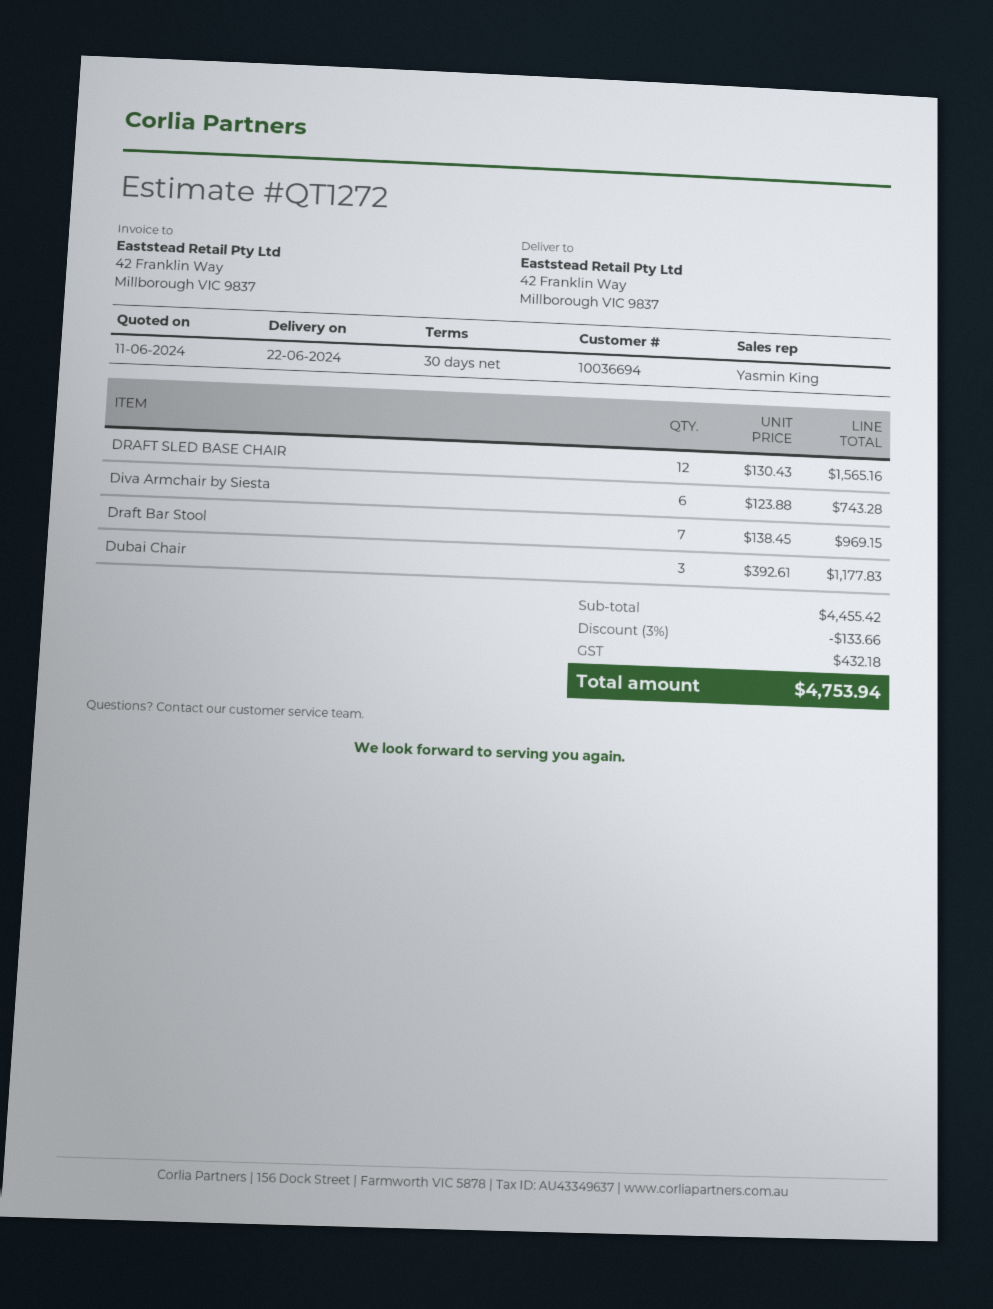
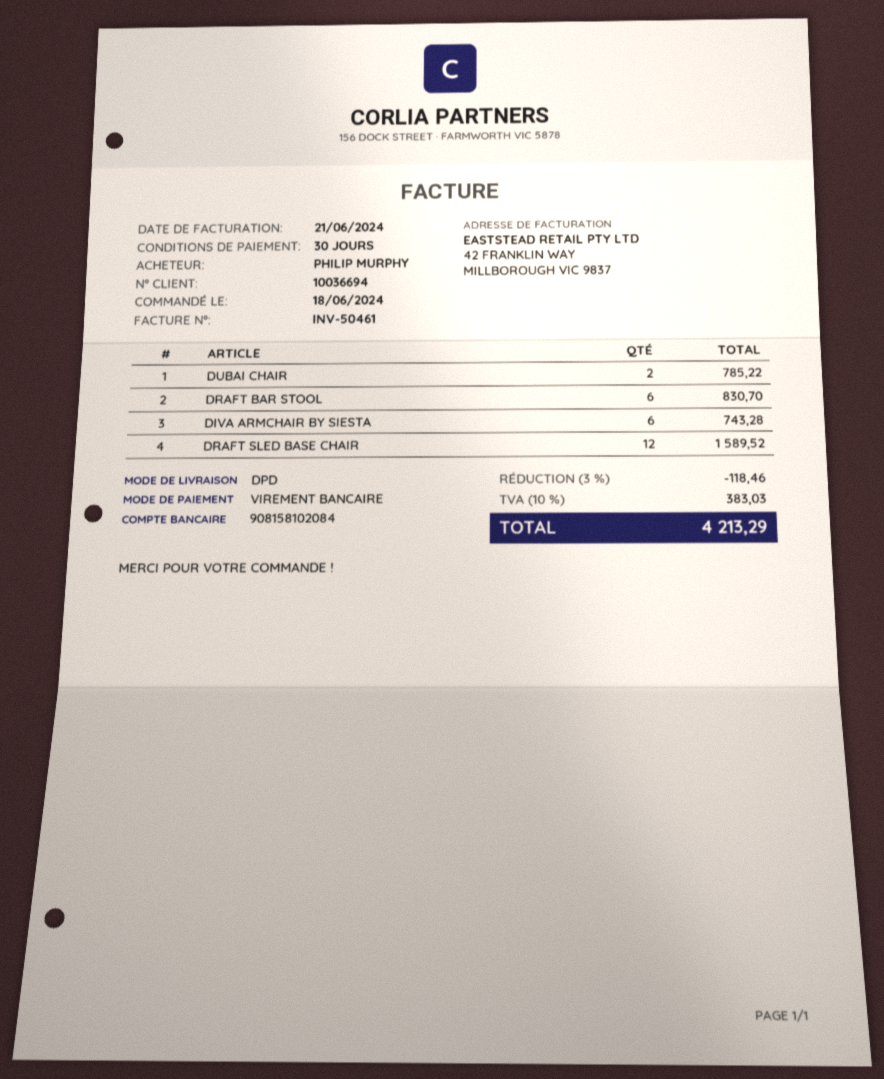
DRAFT SLED BASE CHAIR: 12 for 1565.16 -> 12 for 1589.52
Draft Bar Stool: 7 for 969.15 -> 6 for 830.70
Dubai Chair: 3 for 1177.83 -> 2 for 785.22
discount: 3% = 133.66 -> 3% = 118.46
tax: 432.18 -> 383.03
total: 4753.94 -> 4213.29

